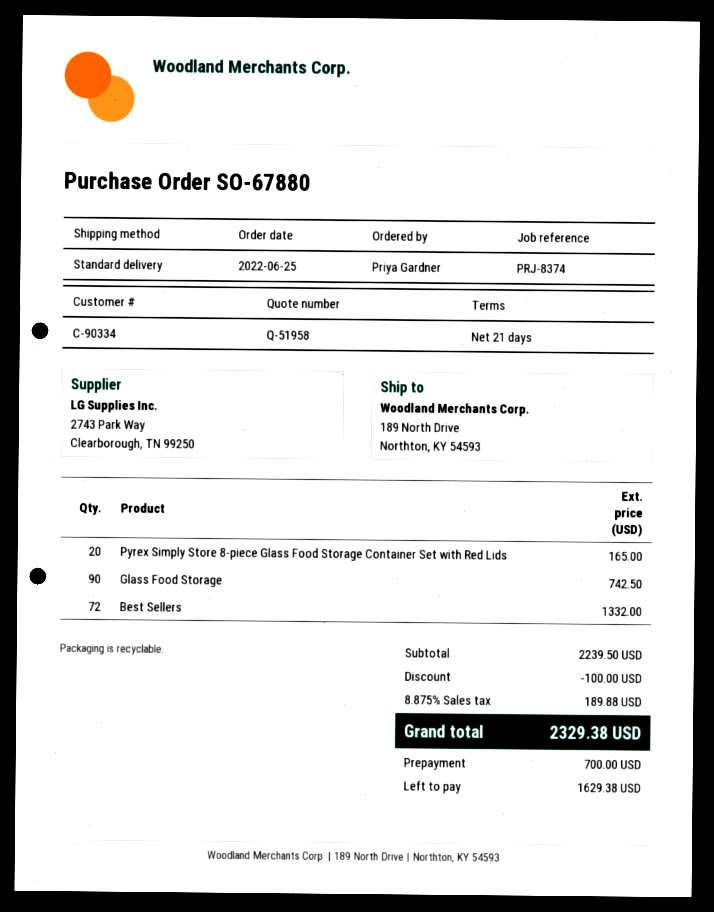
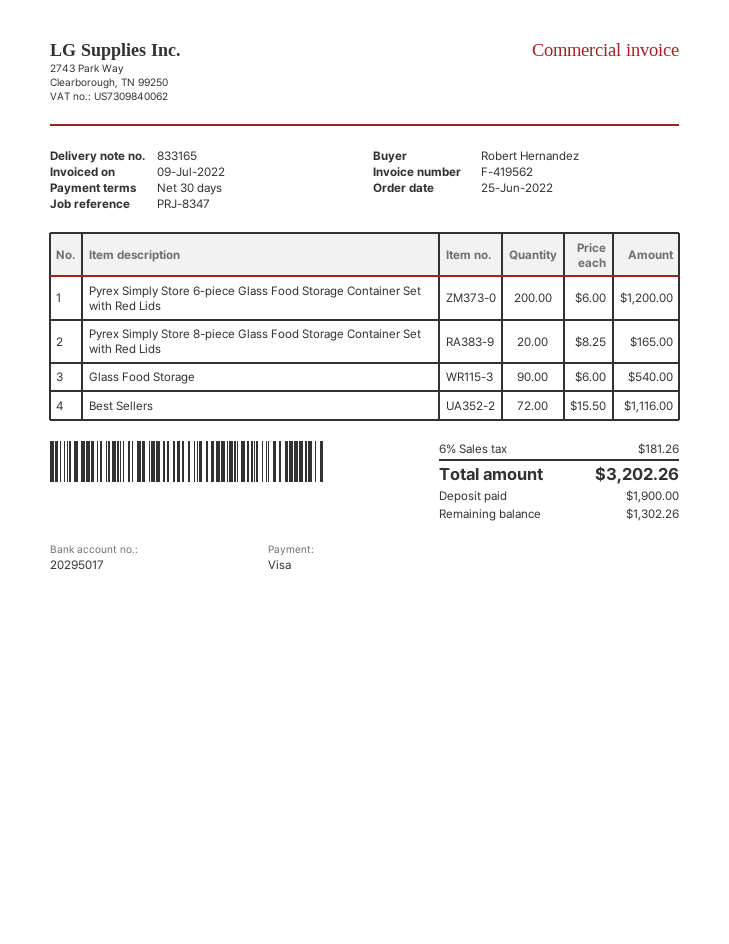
payment terms: 21 days -> 30 days
reference: PRJ-8374 -> PRJ-8347
ordered by: Priya Gardner -> Robert Hernandez
Glass Food Storage: 90 for 742.50 -> 90 for 540.00
Best Sellers: 72 for 1332.00 -> 72 for 1116.00
Pyrex Simply Store 6-piece Glass Food Storage Container Set with Red Lids: none -> 200 for 1200.00
discount: 100.00 -> none
tax: 8.875% = 189.88 -> 6% = 181.26
total: 2329.38 -> 3202.26
deposit: 700.00 -> 1900.00
balance: 1629.38 -> 1302.26

